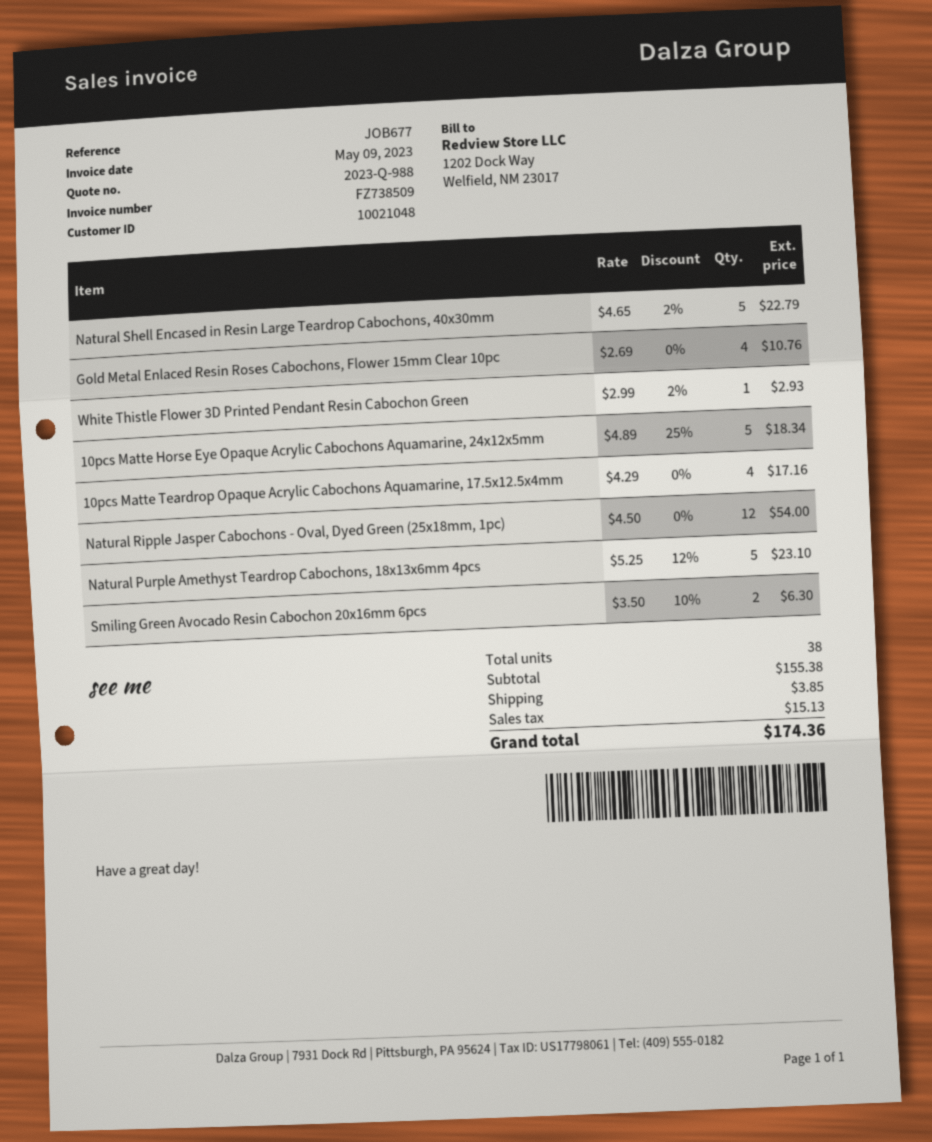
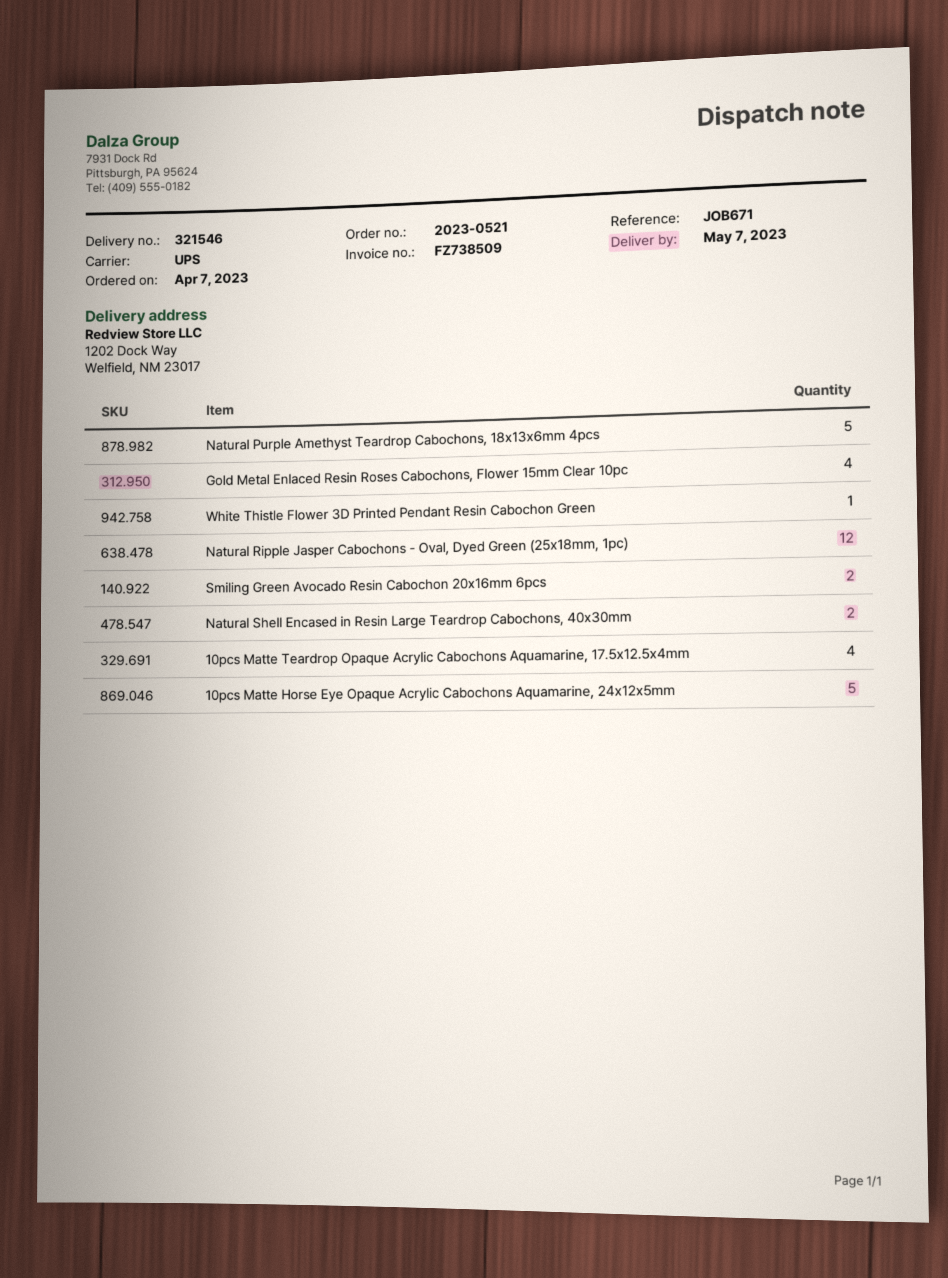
reference: JOB677 -> JOB671
Natural Shell Encased in Resin Large Teardrop Cabochons, 40x30mm: 5 -> 2

